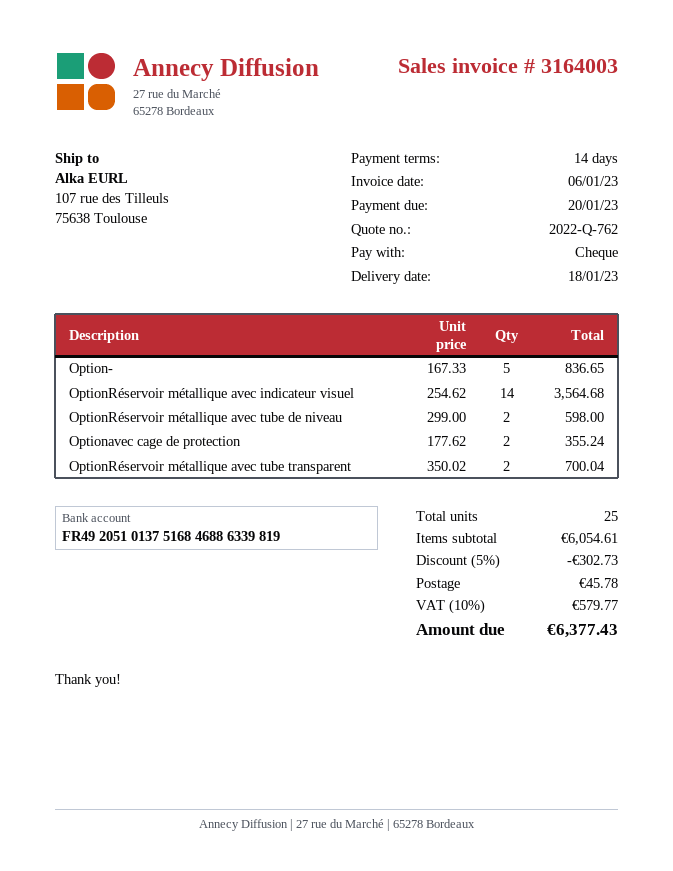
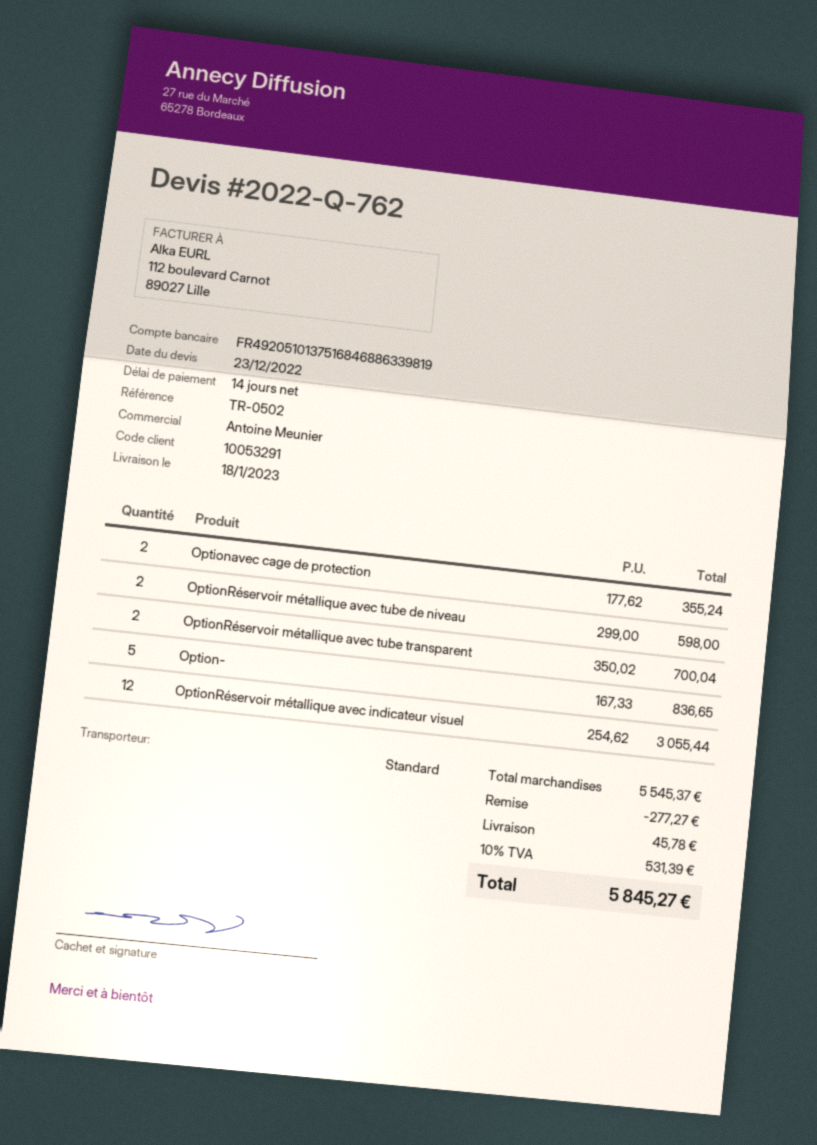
OptionRéservoir métallique avec indicateur visuel: 14 x 254.62 = 3564.68 -> 12 x 254.62 = 3055.44
subtotal: 6054.61 -> 5545.37
discount: 302.73 -> 277.27
tax: 10% = 579.77 -> 10% = 531.39
total: 6377.43 -> 5845.27

